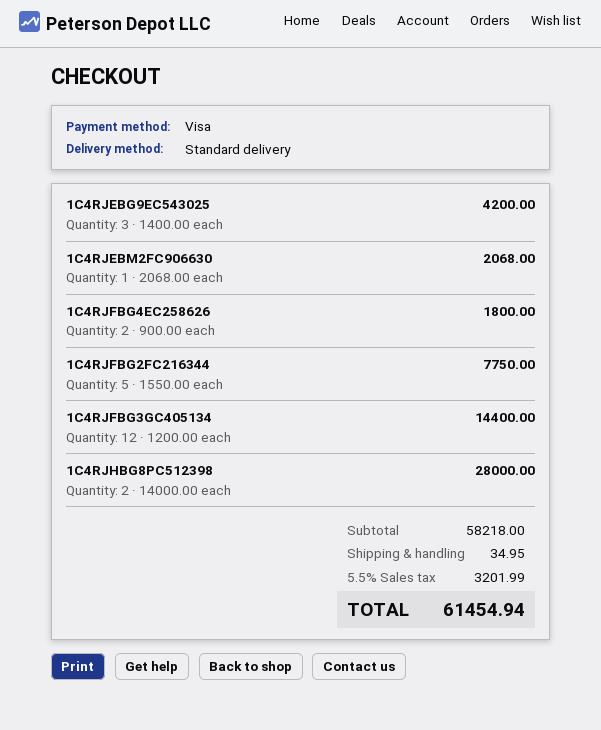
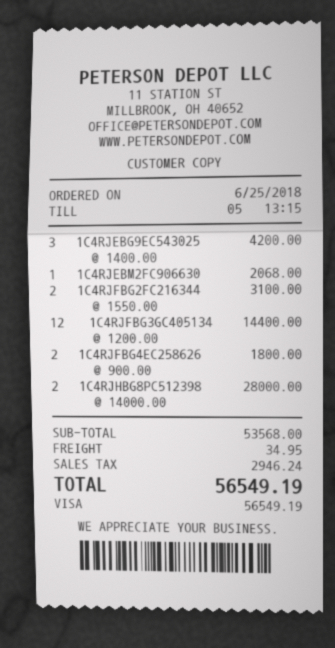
1C4RJFBG2FC216344: 5 x 1550.00 = 7750.00 -> 2 x 1550.00 = 3100.00
subtotal: 58218.00 -> 53568.00
tax: 3201.99 -> 2946.24
total: 61454.94 -> 56549.19

